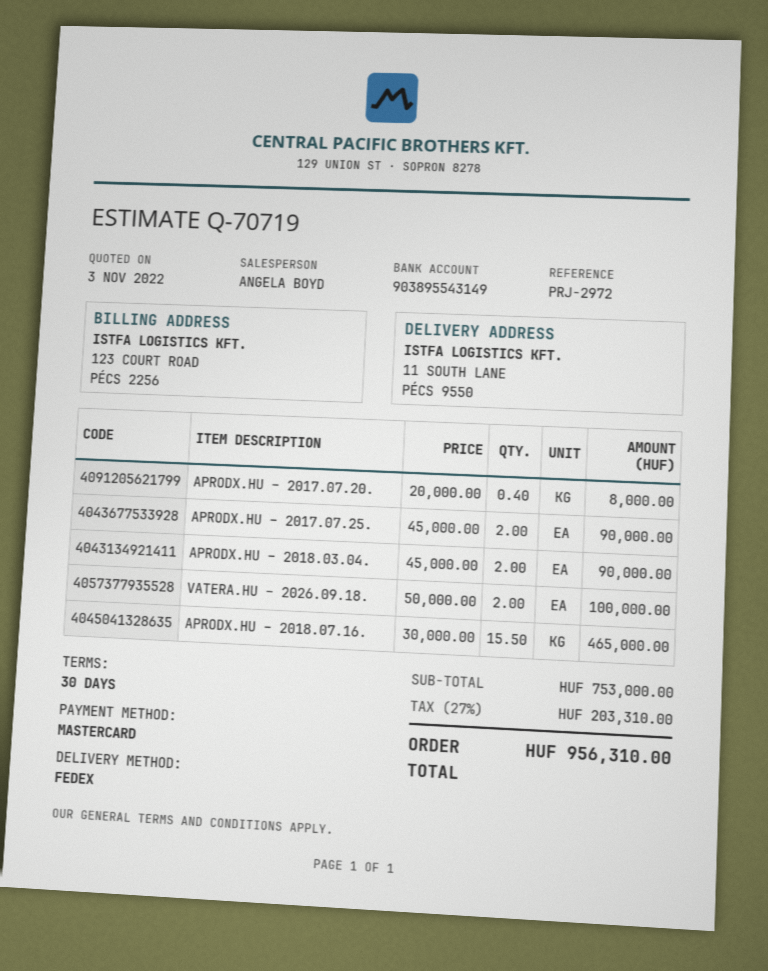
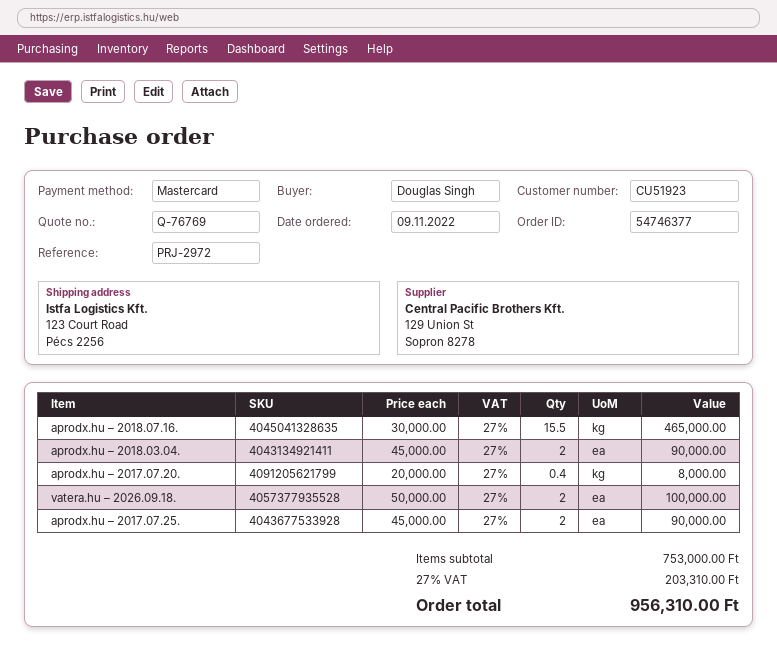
quote number: Q-70719 -> Q-76769
ship to: 11 SOUTH LANE, PÉCS 9550 -> 123 Court Road, Pécs 2256

